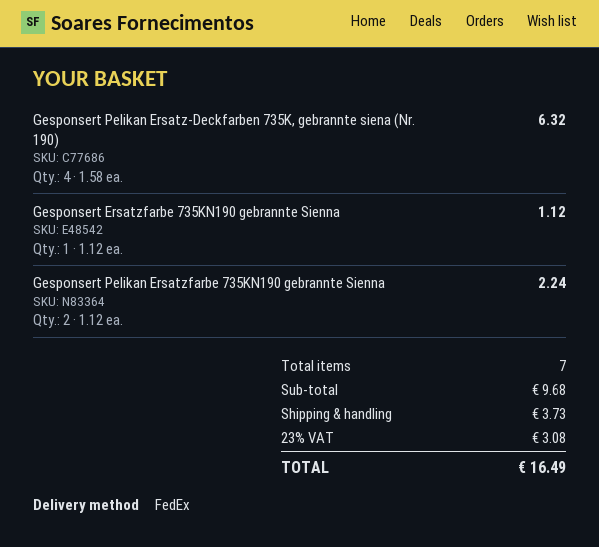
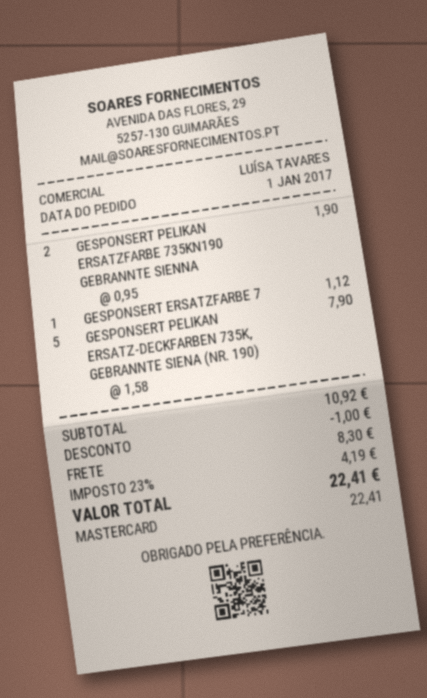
Gesponsert Pelikan Ersatz-Deckfarben 735K, gebrannte siena (Nr. 190): 4 x 1.58 = 6.32 -> 5 x 1.58 = 7.90
Gesponsert Pelikan Ersatzfarbe 735KN190 gebrannte Sienna: 2 x 1.12 = 2.24 -> 2 x 0.95 = 1.90
subtotal: 9.68 -> 10.92
discount: none -> 1.00
shipping: 3.73 -> 8.30
tax: 23% = 3.08 -> 23% = 4.19
total: 16.49 -> 22.41

